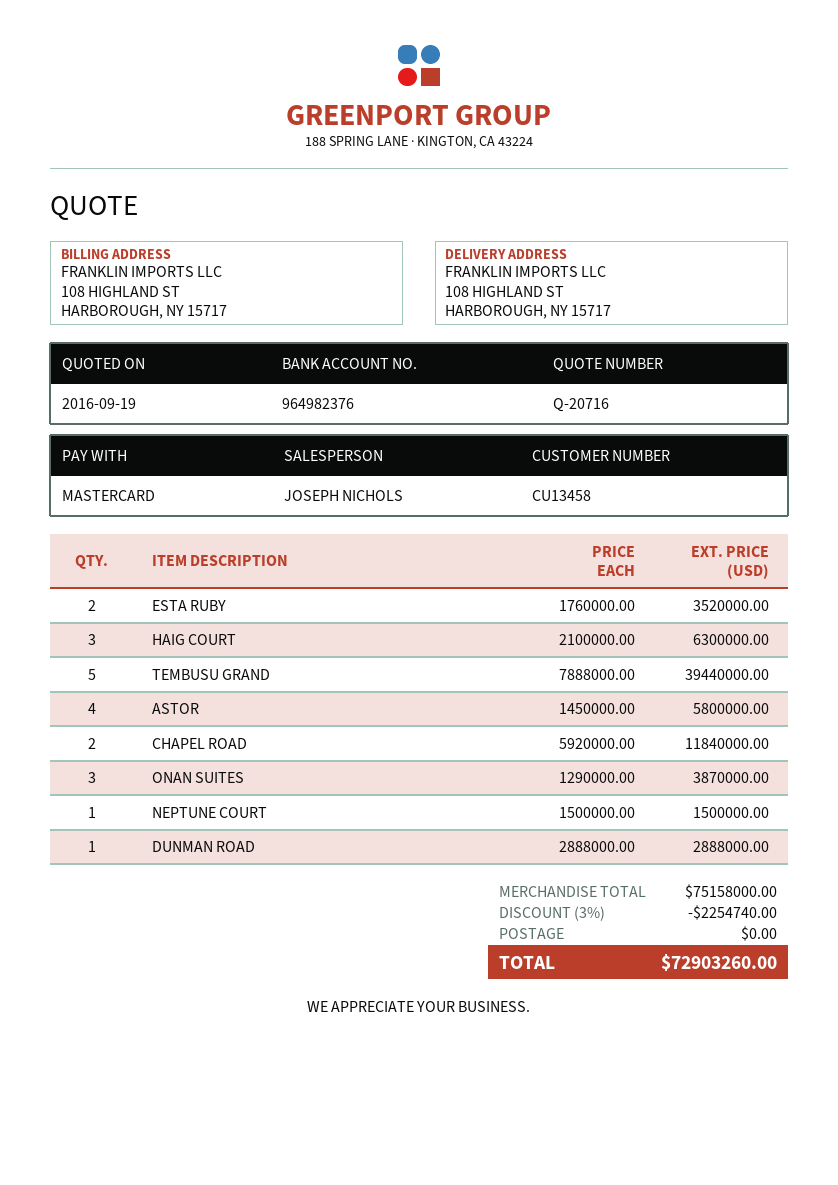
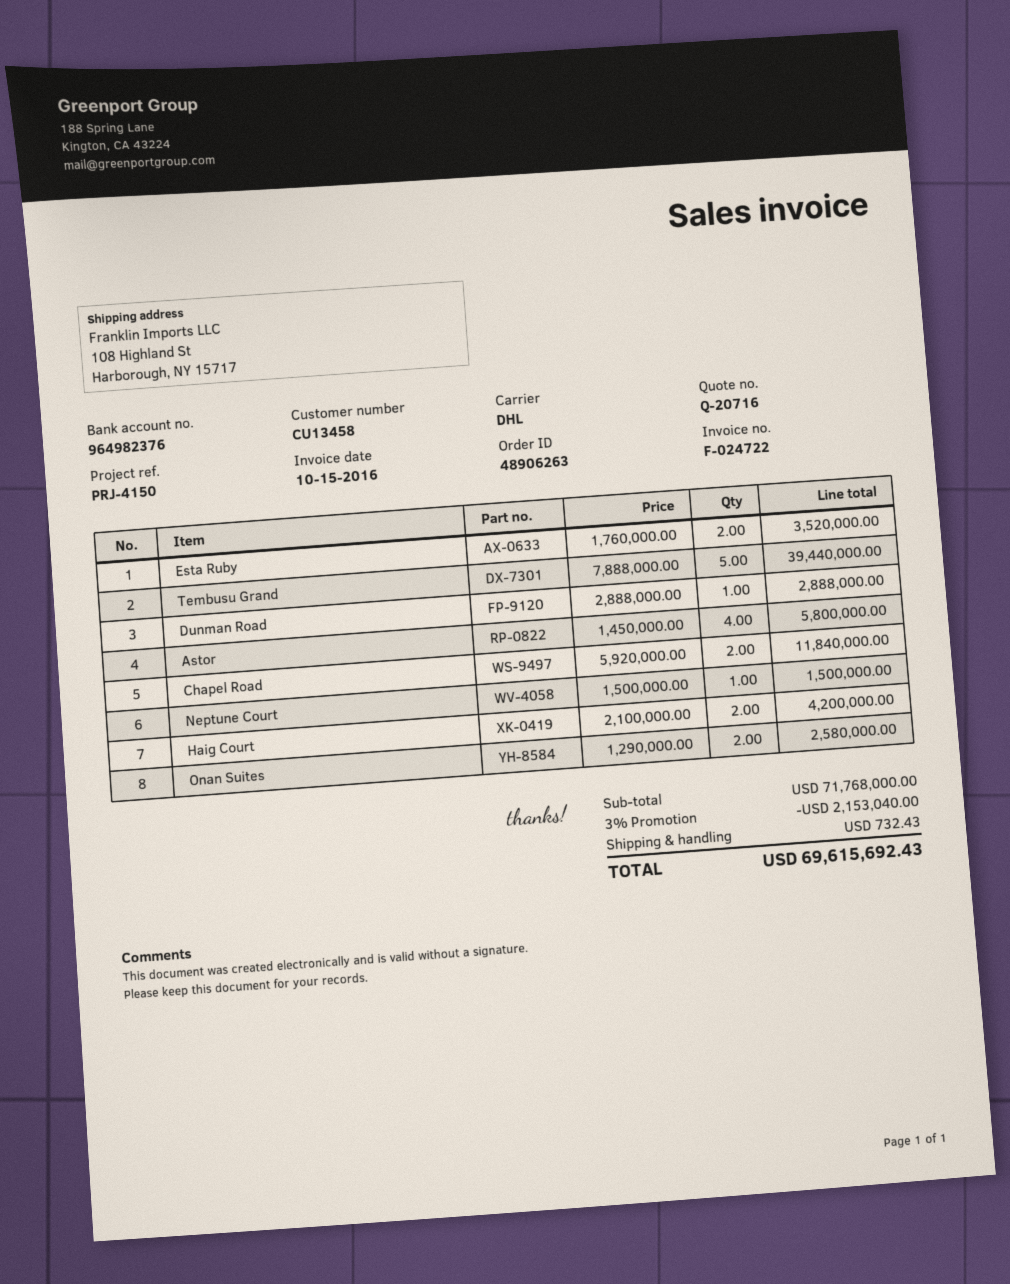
HAIG COURT: 3 x 2100000.00 = 6300000.00 -> 2 x 2100000.00 = 4200000.00
ONAN SUITES: 3 x 1290000.00 = 3870000.00 -> 2 x 1290000.00 = 2580000.00
subtotal: 75158000.00 -> 71768000.00
discount: 3% = 2254740.00 -> 3% = 2153040.00
shipping: 0.00 -> 732.43
total: 72903260.00 -> 69615692.43

